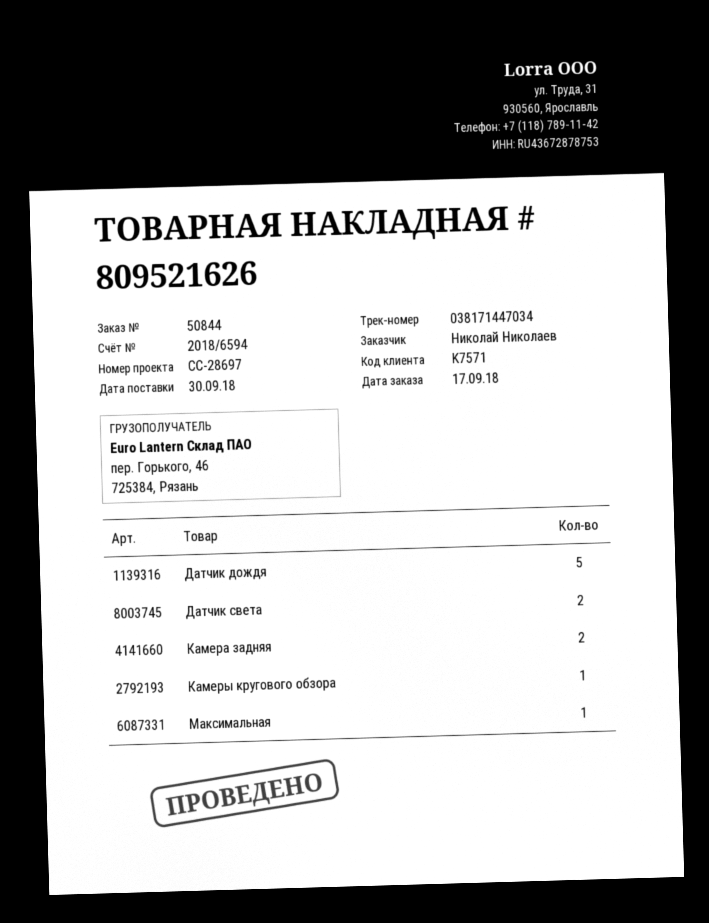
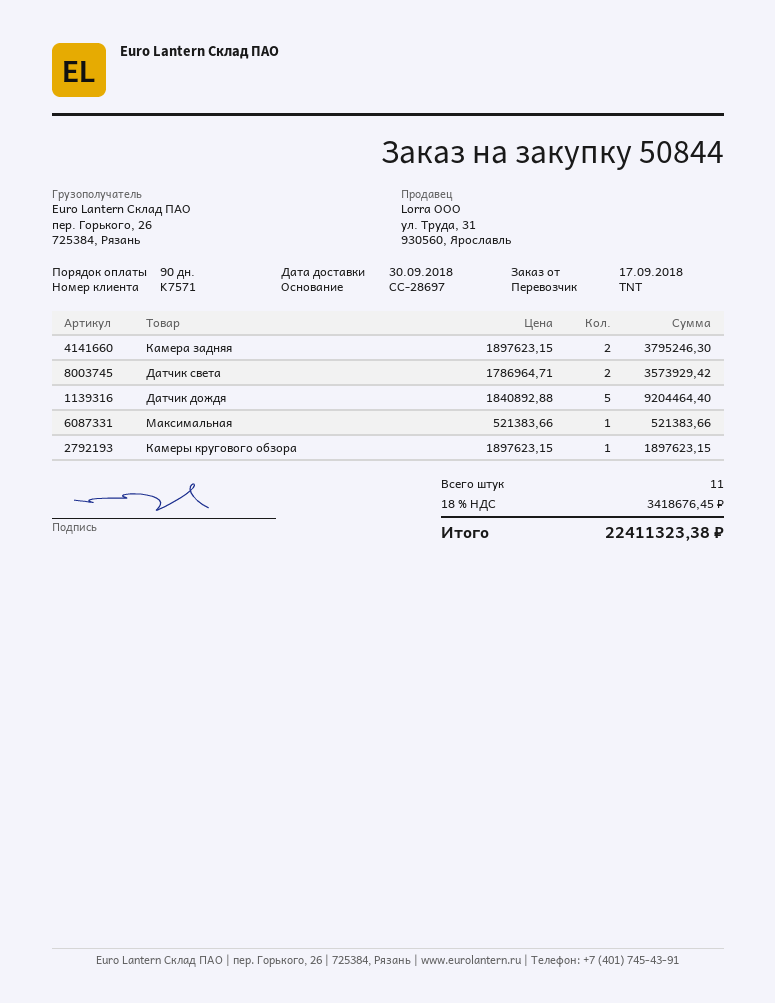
ship to: пер. Горького, 46, 725384, Рязань -> пер. Горького, 26, 725384, Рязань

